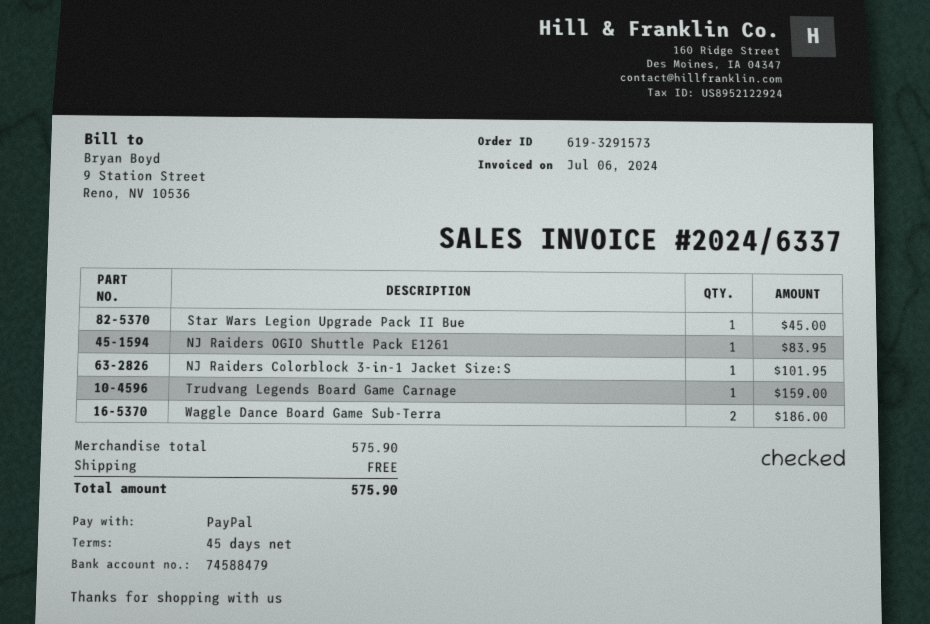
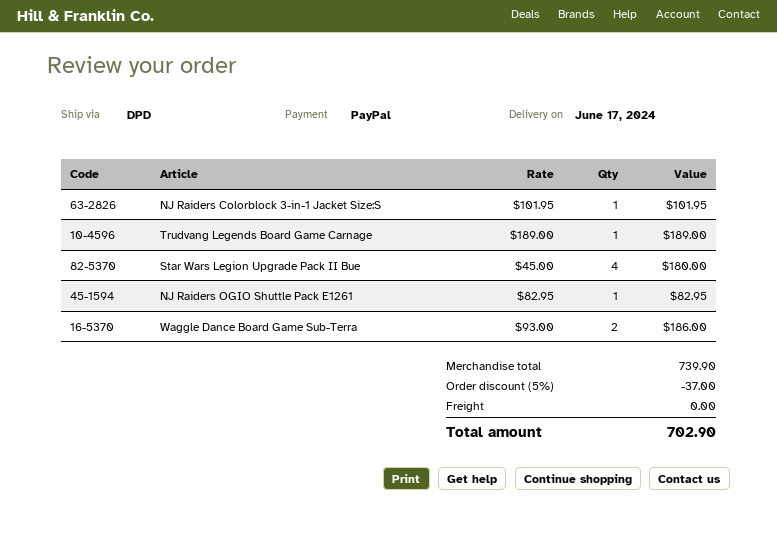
Star Wars Legion Upgrade Pack II Bue: 1 for 45.00 -> 4 for 180.00
NJ Raiders OGIO Shuttle Pack E1261: 1 for 83.95 -> 1 for 82.95
Trudvang Legends Board Game Carnage: 1 for 159.00 -> 1 for 189.00
subtotal: 575.90 -> 739.90
discount: none -> 5% = 37.00
total: 575.90 -> 702.90

